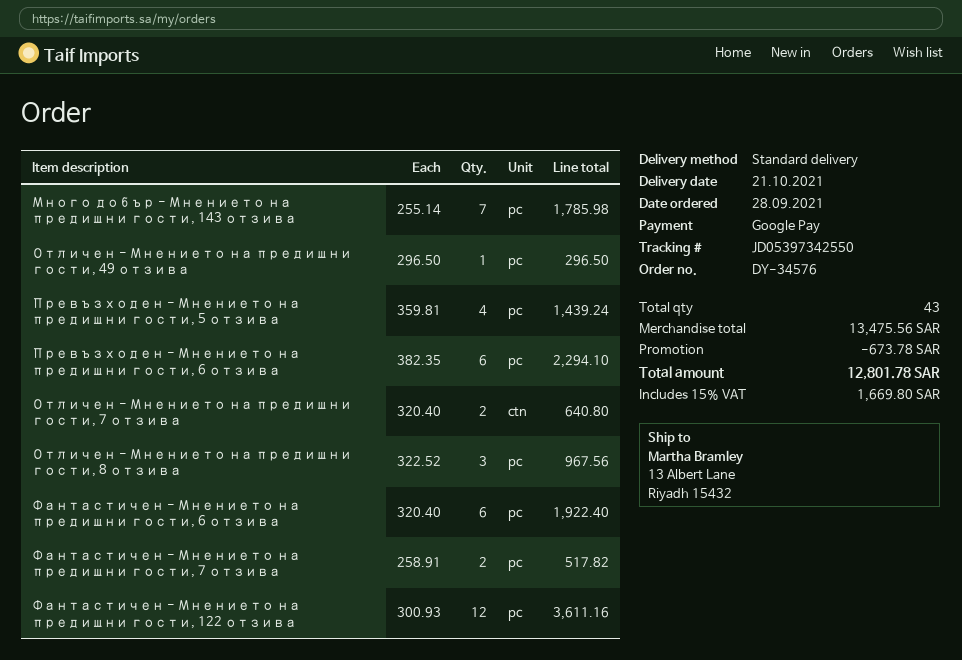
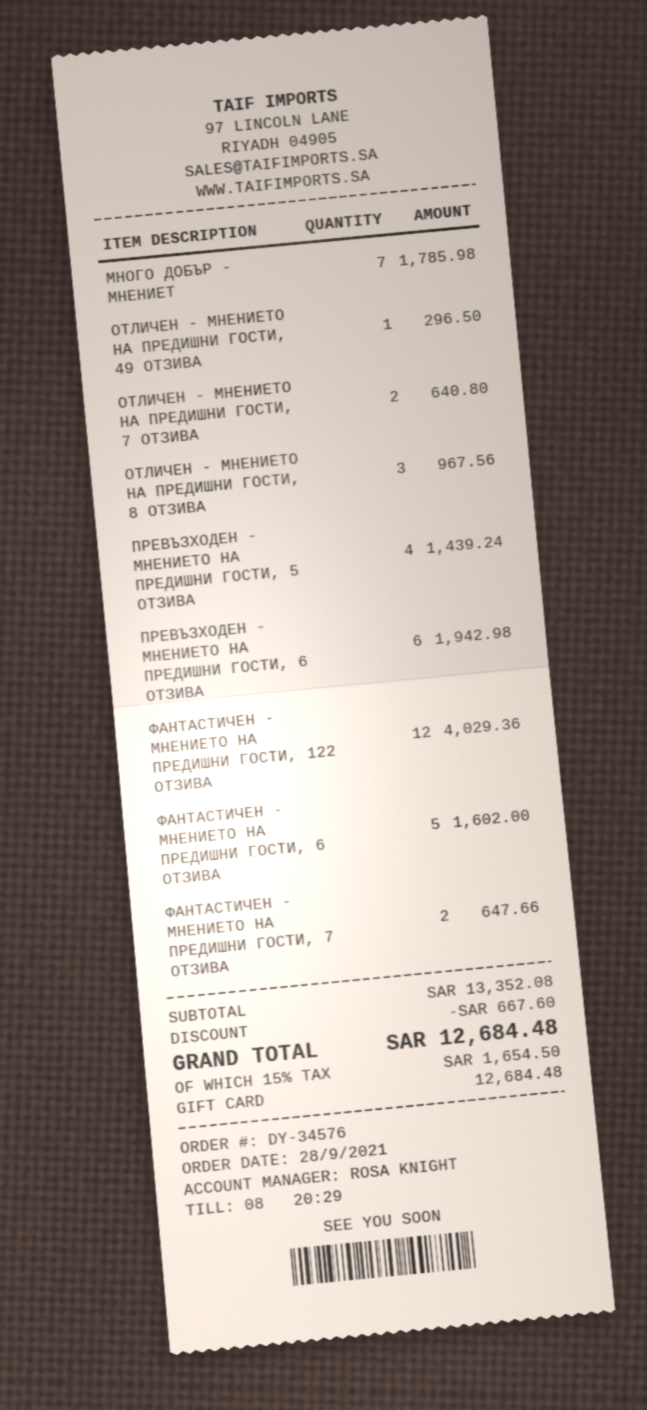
payment method: Google Pay -> gift card
Превъзходен - Мнението на предишни гости, 6 отзива: 6 for 2294.10 -> 6 for 1942.98
Фантастичен - Мнението на предишни гости, 6 отзива: 6 for 1922.40 -> 5 for 1602.00
Фантастичен - Мнението на предишни гости, 7 отзива: 2 for 517.82 -> 2 for 647.66
Фантастичен - Мнението на предишни гости, 122 отзива: 12 for 3611.16 -> 12 for 4029.36
subtotal: 13475.56 -> 13352.08
discount: 673.78 -> 667.60
tax: 15% = 1669.80 -> 15% = 1654.50
total: 12801.78 -> 12684.48

